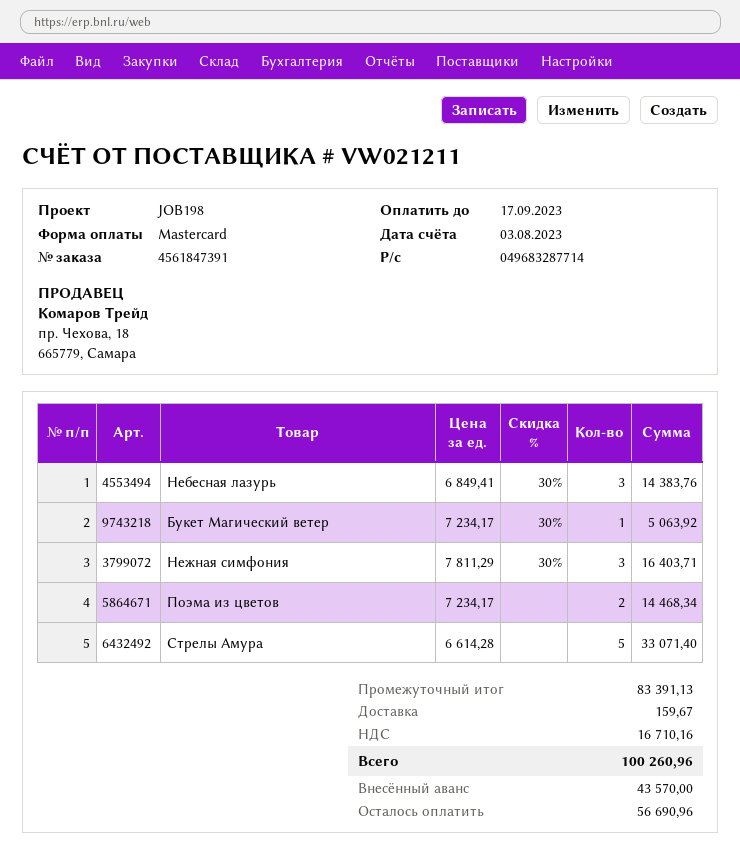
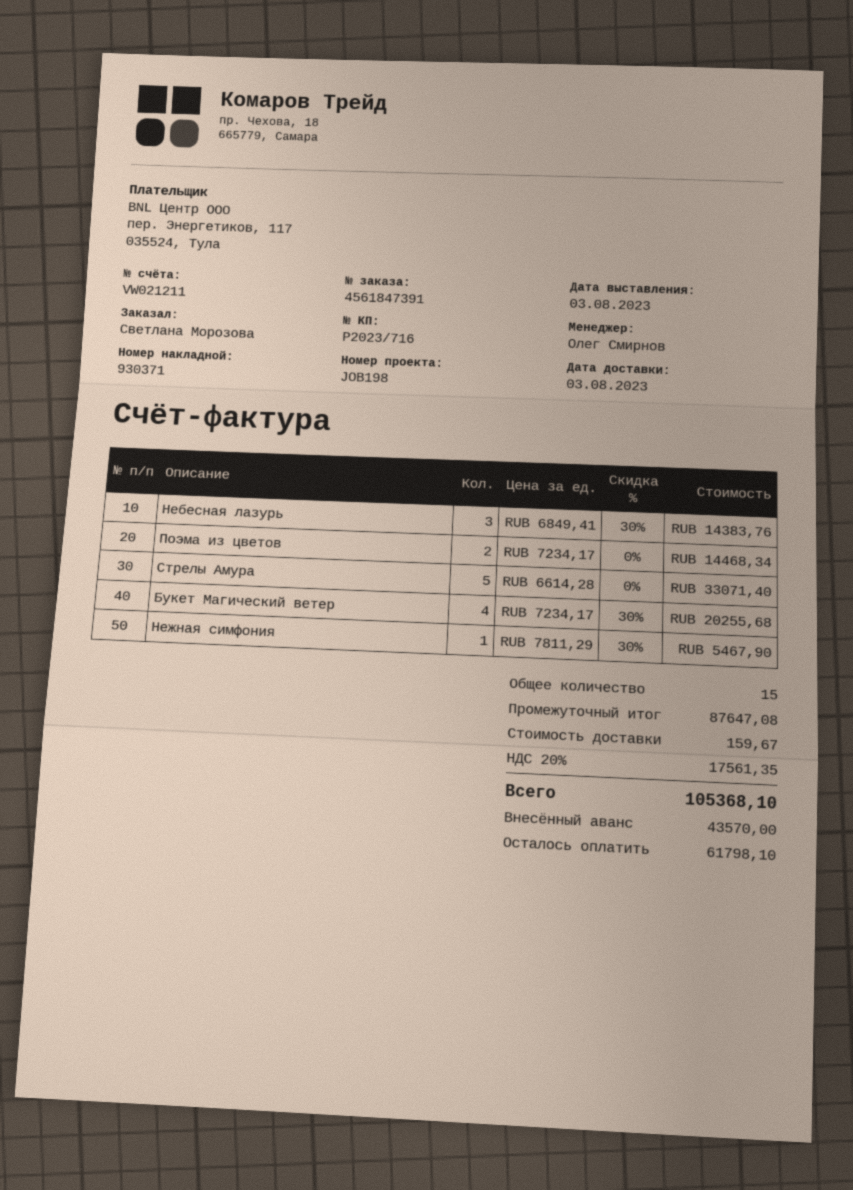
Букет Магический ветер: 1 x 7234.17 - 30% = 5063.92 -> 4 x 7234.17 - 30% = 20255.68
Нежная симфония: 3 x 7811.29 - 30% = 16403.71 -> 1 x 7811.29 - 30% = 5467.90
subtotal: 83391.13 -> 87647.08
tax: 16710.16 -> 17561.35
total: 100260.96 -> 105368.10
balance: 56690.96 -> 61798.10

